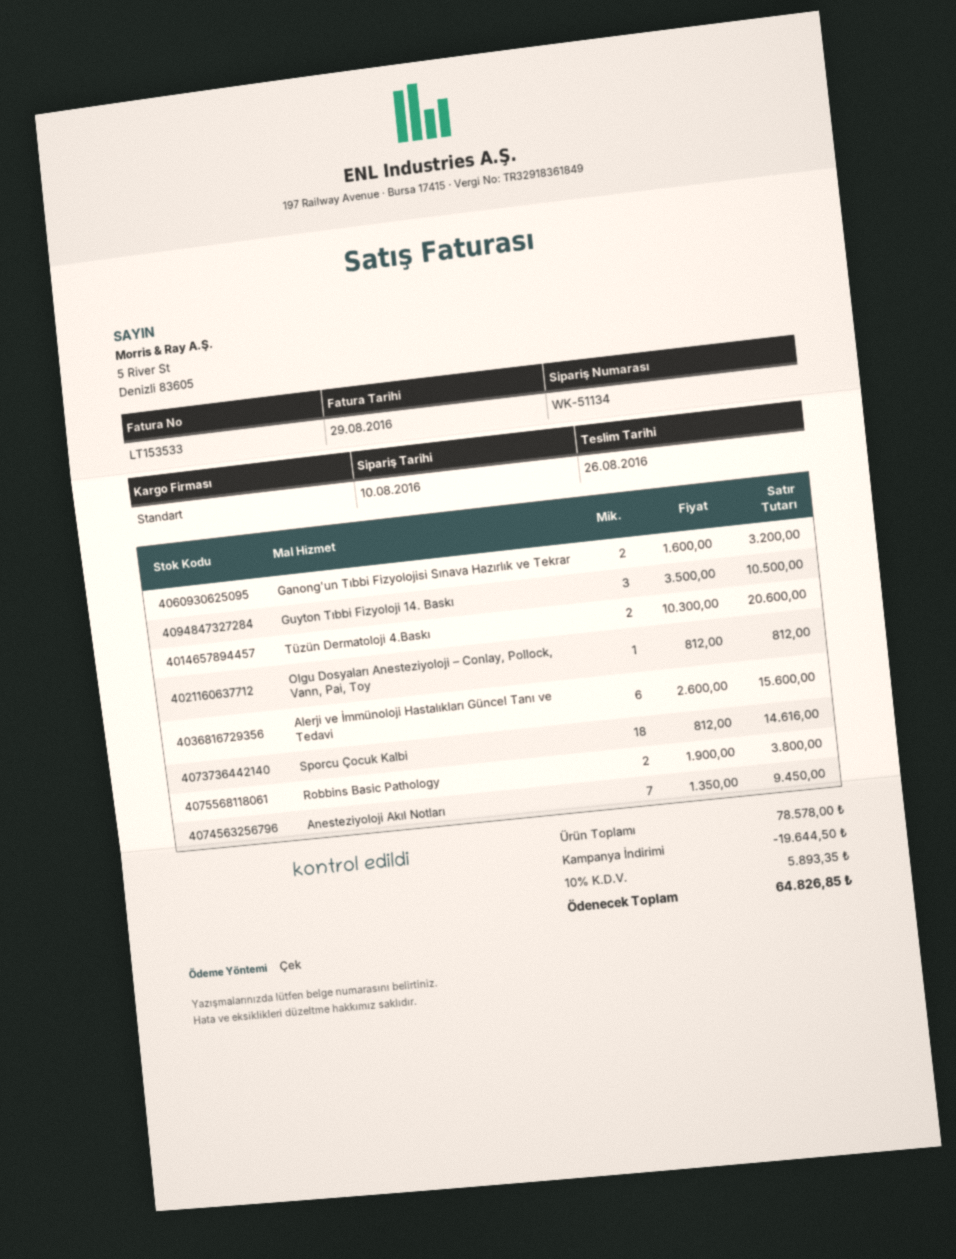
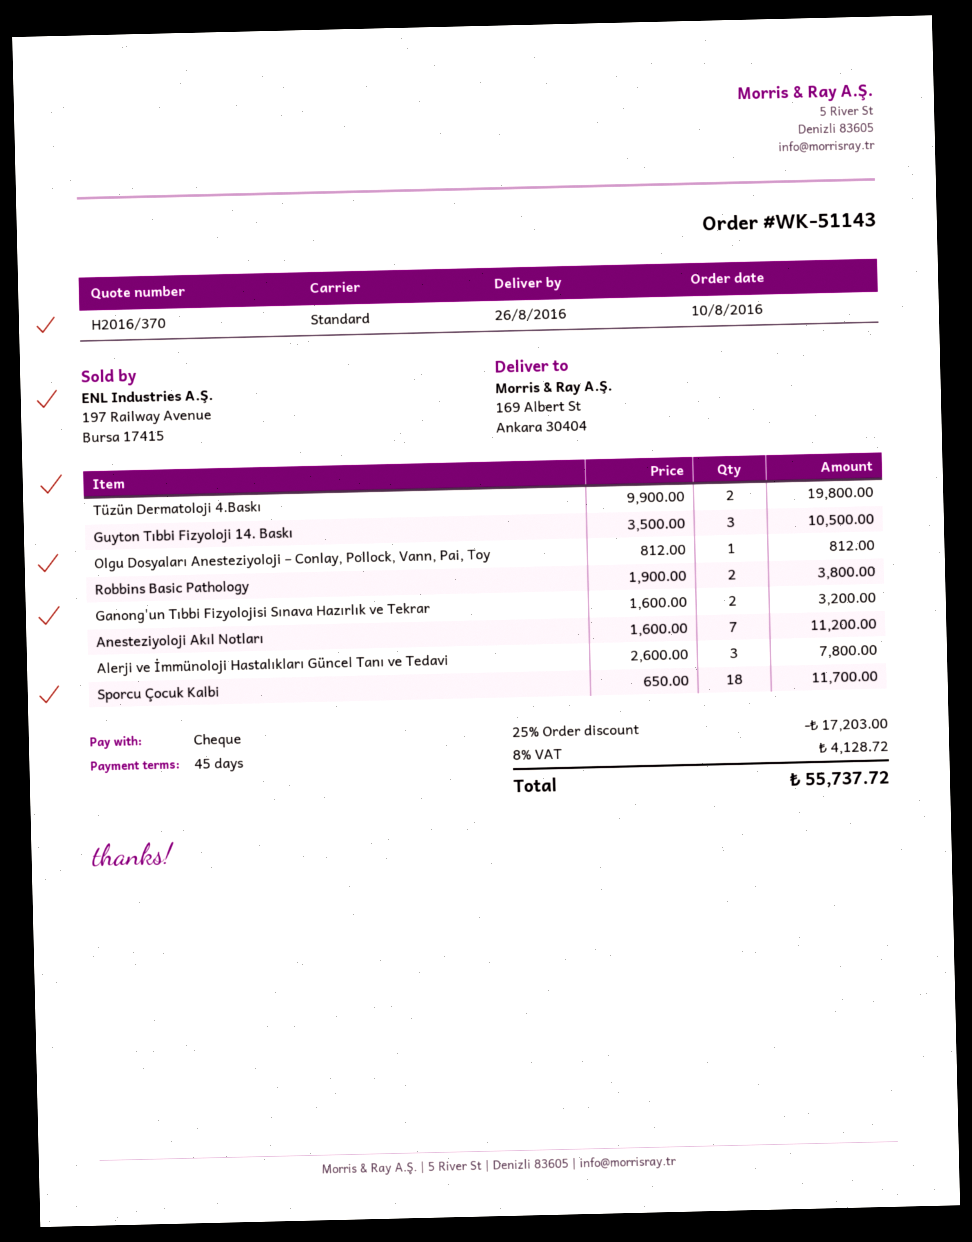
order number: WK-51134 -> WK-51143
Tüzün Dermatoloji 4.Baskı: 2 x 10300.00 = 20600.00 -> 2 x 9900.00 = 19800.00
Alerji ve İmmünoloji Hastalıkları Güncel Tanı ve Tedavi: 6 x 2600.00 = 15600.00 -> 3 x 2600.00 = 7800.00
Sporcu Çocuk Kalbi: 18 x 812.00 = 14616.00 -> 18 x 650.00 = 11700.00
Anesteziyoloji Akıl Notları: 7 x 1350.00 = 9450.00 -> 7 x 1600.00 = 11200.00
discount: 19644.50 -> 17203.00
tax: 10% = 5893.35 -> 8% = 4128.72
total: 64826.85 -> 55737.72

